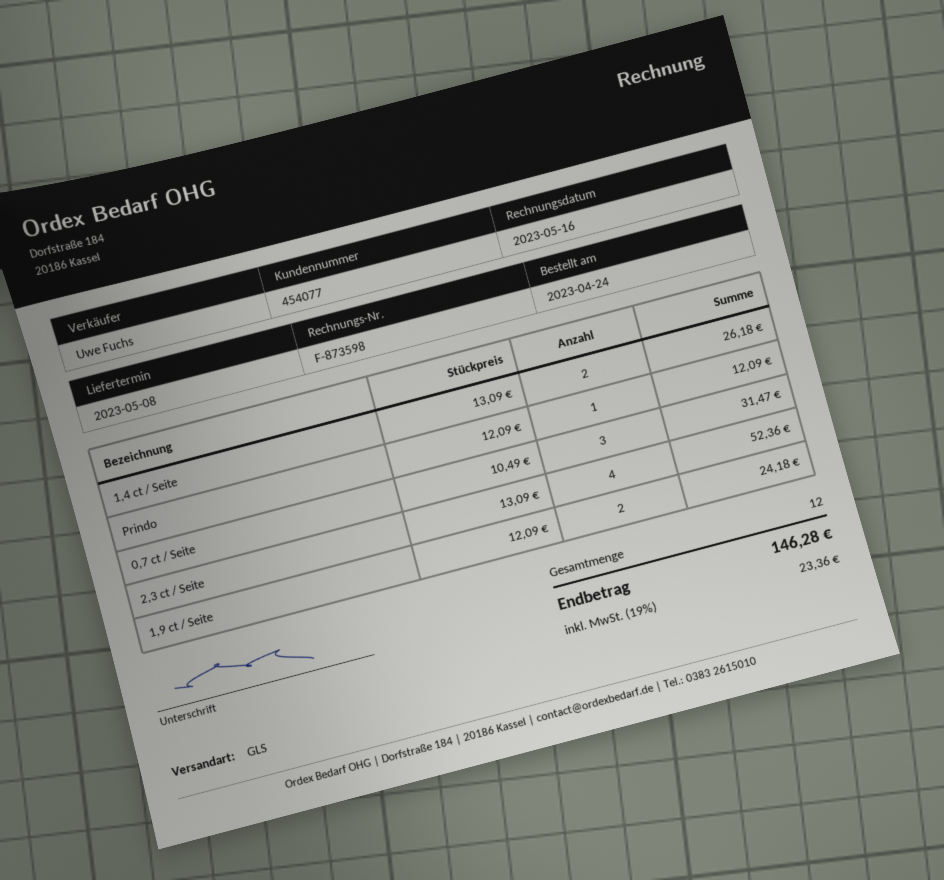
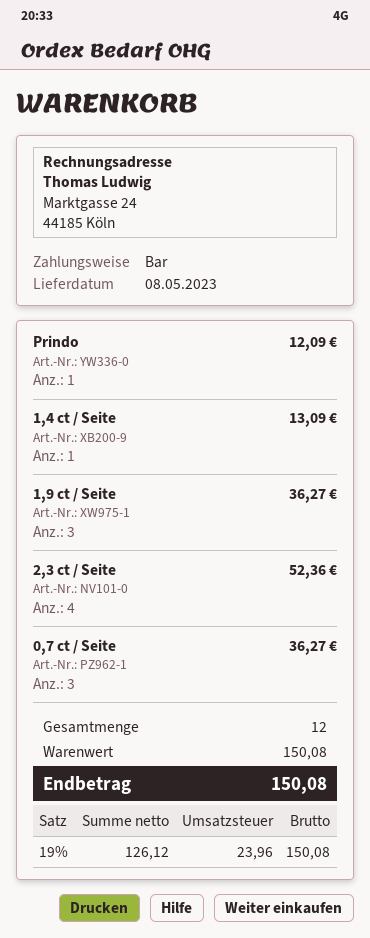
1,4 ct / Seite: 2 for 26.18 -> 1 for 13.09
0,7 ct / Seite: 3 for 31.47 -> 3 for 36.27
1,9 ct / Seite: 2 for 24.18 -> 3 for 36.27
tax: 19% = 23.36 -> 19% = 23.96
total: 146.28 -> 150.08

